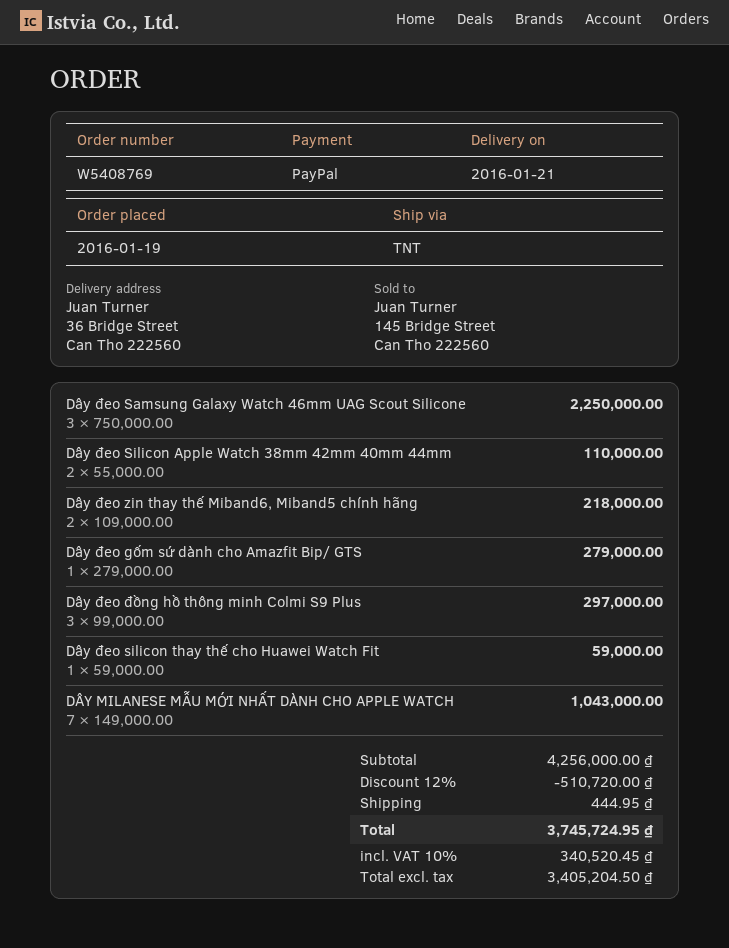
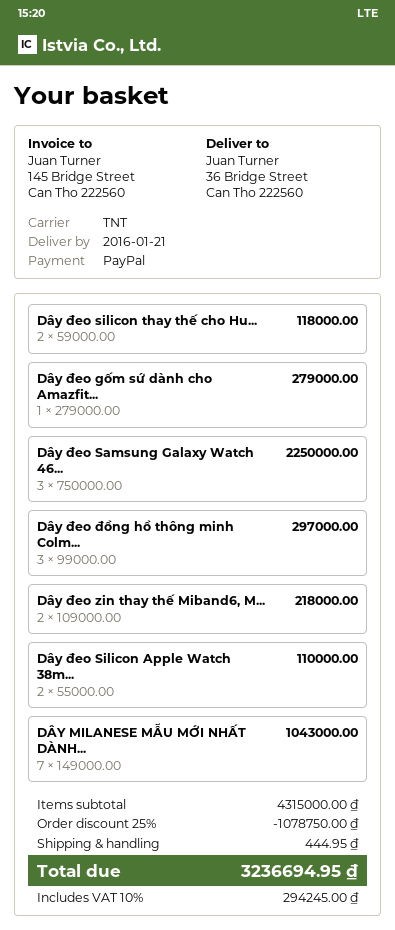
Dây đeo silicon thay thế cho Huawei Watch Fit: 1 x 59000.00 = 59000.00 -> 2 x 59000.00 = 118000.00
subtotal: 4256000.00 -> 4315000.00
discount: 12% = 510720.00 -> 25% = 1078750.00
tax: 10% = 340520.45 -> 10% = 294245.00
total: 3745724.95 -> 3236694.95

